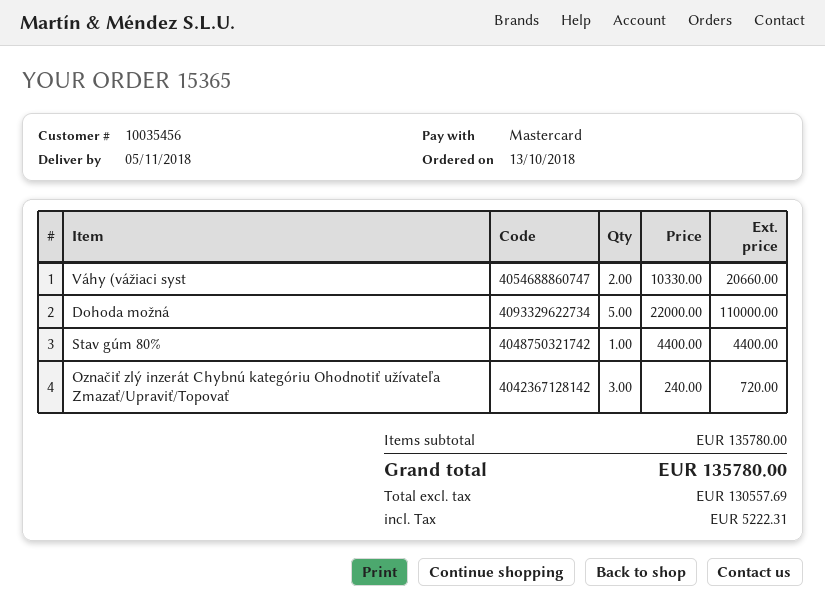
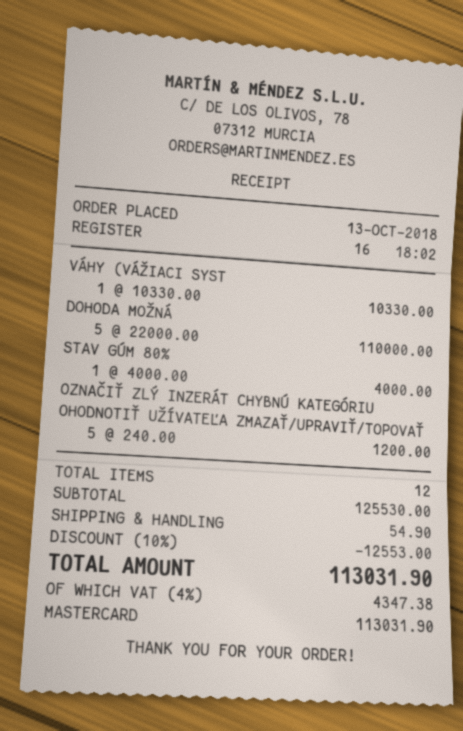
Váhy (vážiaci syst: 2 x 10330.00 = 20660.00 -> 1 x 10330.00 = 10330.00
Stav gúm 80%: 1 x 4400.00 = 4400.00 -> 1 x 4000.00 = 4000.00
Označiť zlý inzerát Chybnú kategóriu Ohodnotiť užívateľa Zmazať/Upraviť/Topovať: 3 x 240.00 = 720.00 -> 5 x 240.00 = 1200.00
subtotal: 135780.00 -> 125530.00
discount: none -> 10% = 12553.00
shipping: none -> 54.90
tax: 5222.31 -> 4347.38
total: 135780.00 -> 113031.90

